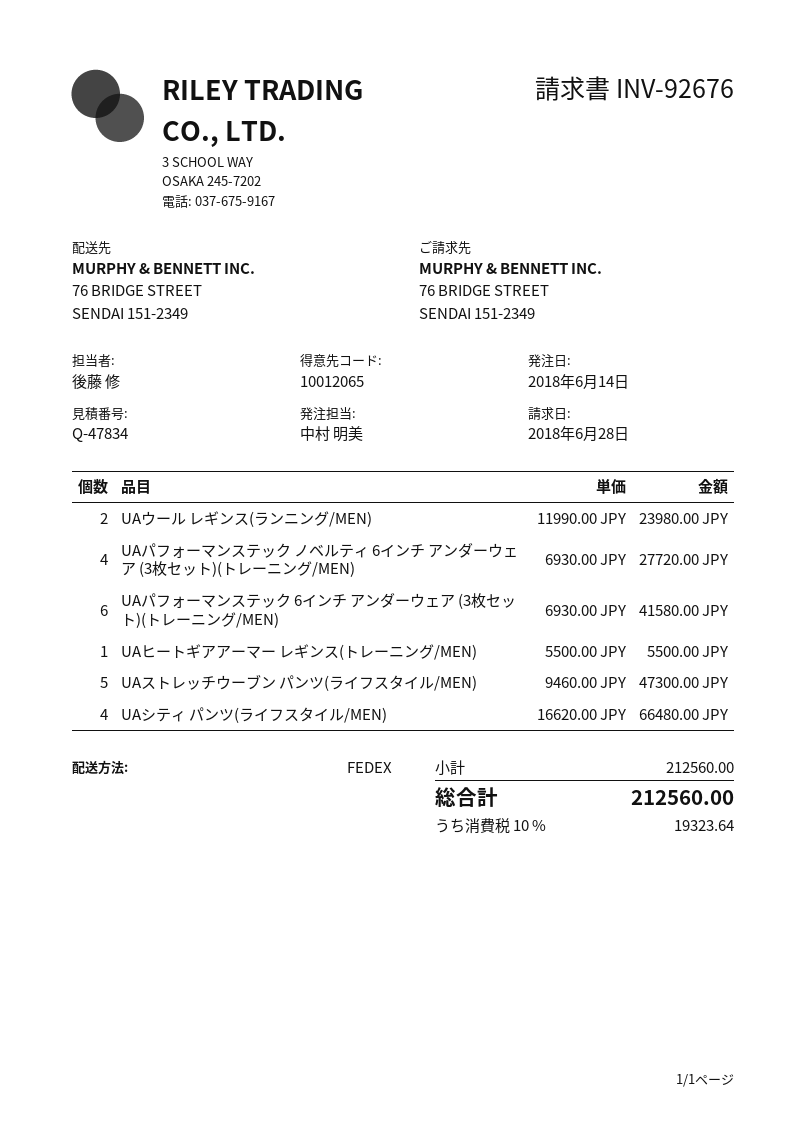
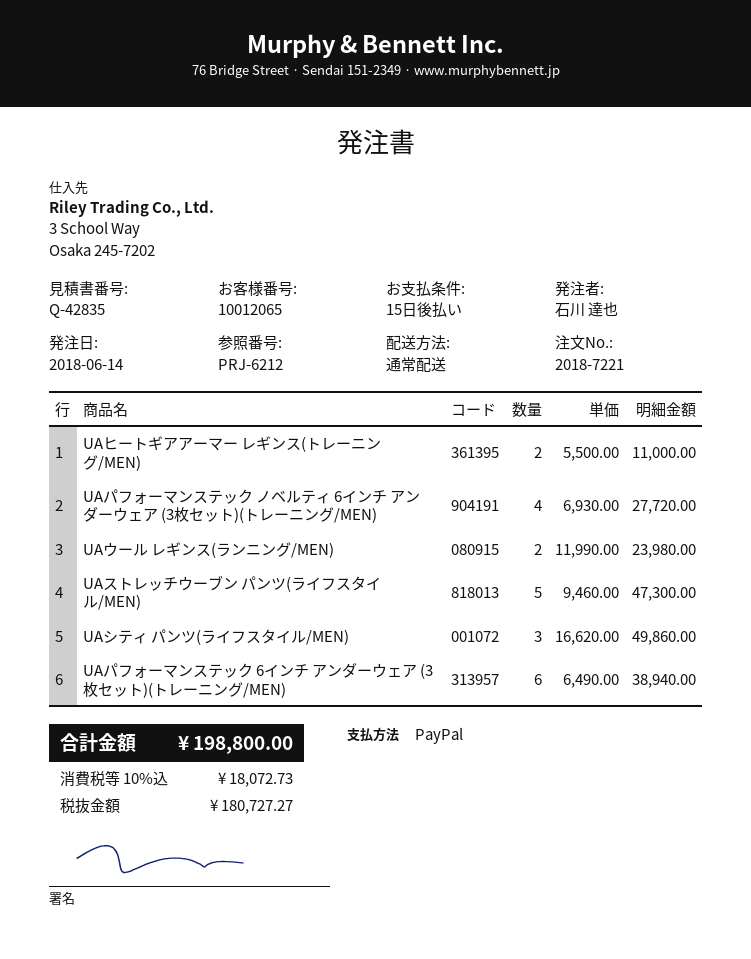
quote number: Q-47834 -> Q-42835
ordered by: 中村 明美 -> 石川 達也
shipping method: FedEx -> standard
UAパフォーマンステック 6インチ アンダーウェア (3枚セット)(トレーニング/MEN): 6 x 6930.00 = 41580.00 -> 6 x 6490.00 = 38940.00
UAヒートギアアーマー レギンス(トレーニング/MEN): 1 x 5500.00 = 5500.00 -> 2 x 5500.00 = 11000.00
UAシティ パンツ(ライフスタイル/MEN): 4 x 16620.00 = 66480.00 -> 3 x 16620.00 = 49860.00
tax: 10% = 19323.64 -> 10% = 18072.73
total: 212560.00 -> 198800.00

